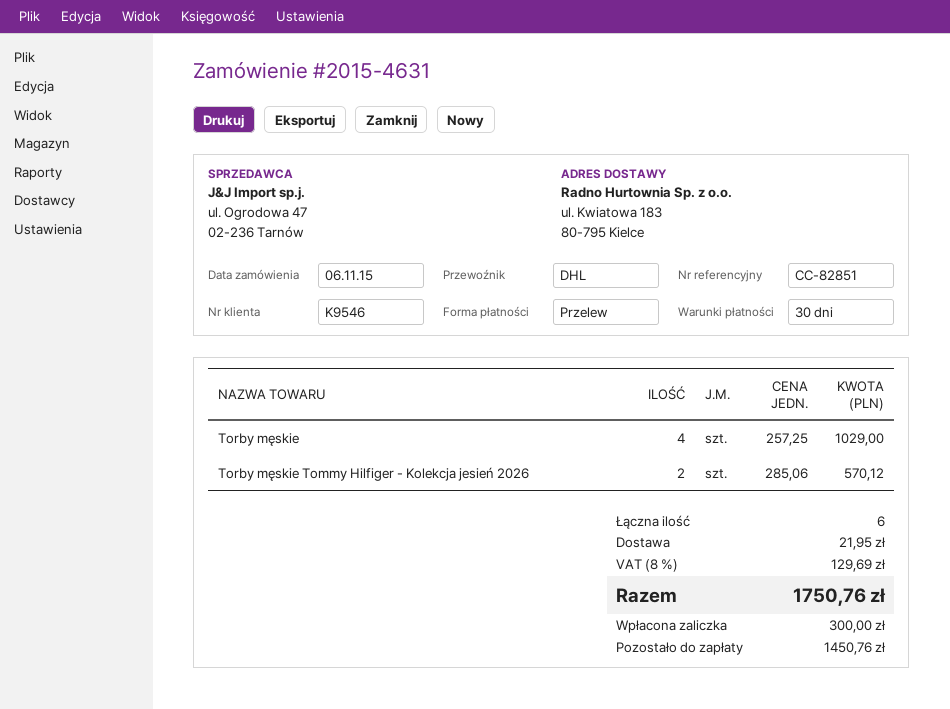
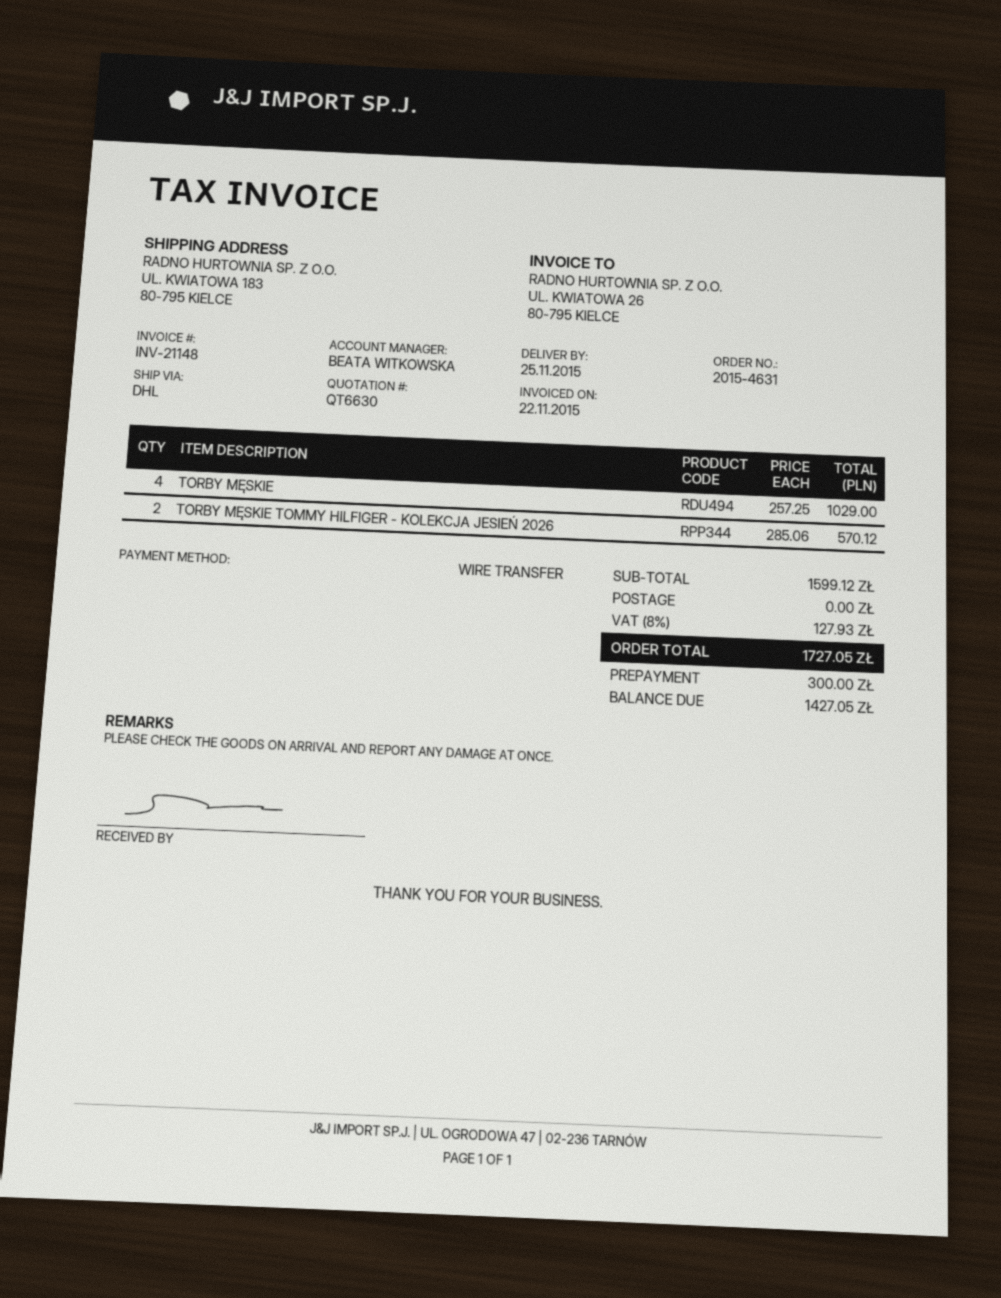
shipping: 21.95 -> 0.00
tax: 8% = 129.69 -> 8% = 127.93
total: 1750.76 -> 1727.05
balance: 1450.76 -> 1427.05

